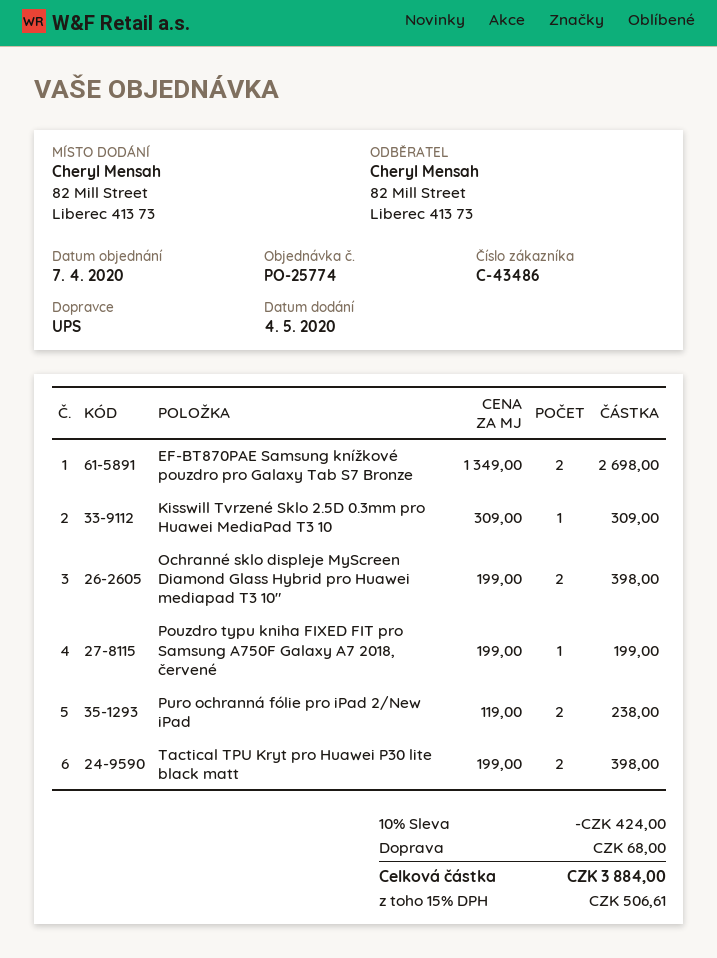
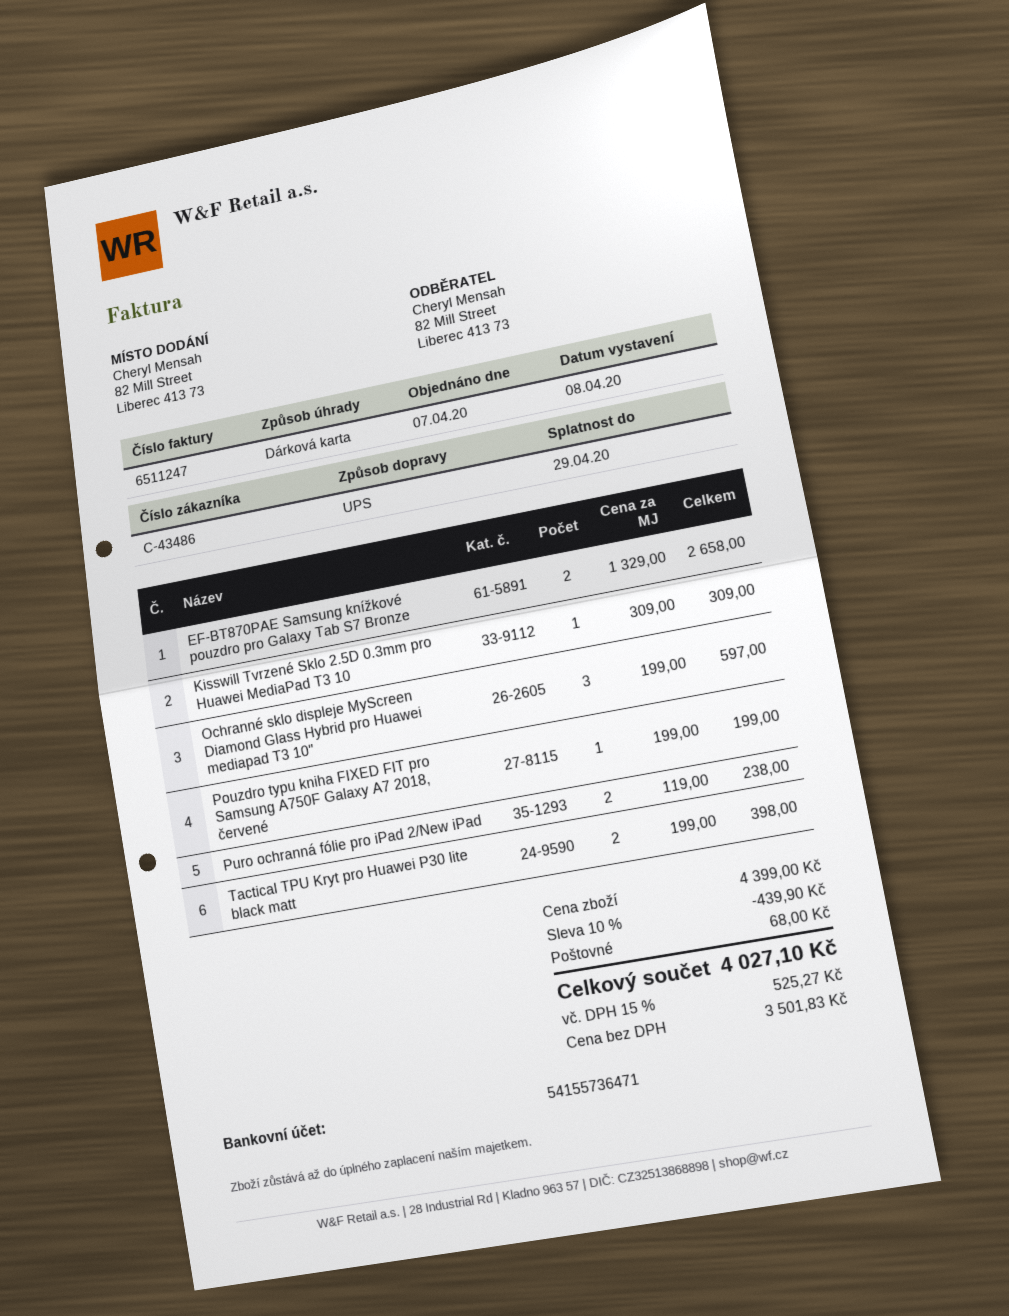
EF-BT870PAE Samsung knížkové pouzdro pro Galaxy Tab S7 Bronze: 2 x 1349.00 = 2698.00 -> 2 x 1329.00 = 2658.00
Ochranné sklo displeje MyScreen Diamond Glass Hybrid pro Huawei mediapad T3 10": 2 x 199.00 = 398.00 -> 3 x 199.00 = 597.00
discount: 10% = 424.00 -> 10% = 439.90
tax: 15% = 506.61 -> 15% = 525.27
total: 3884.00 -> 4027.10

